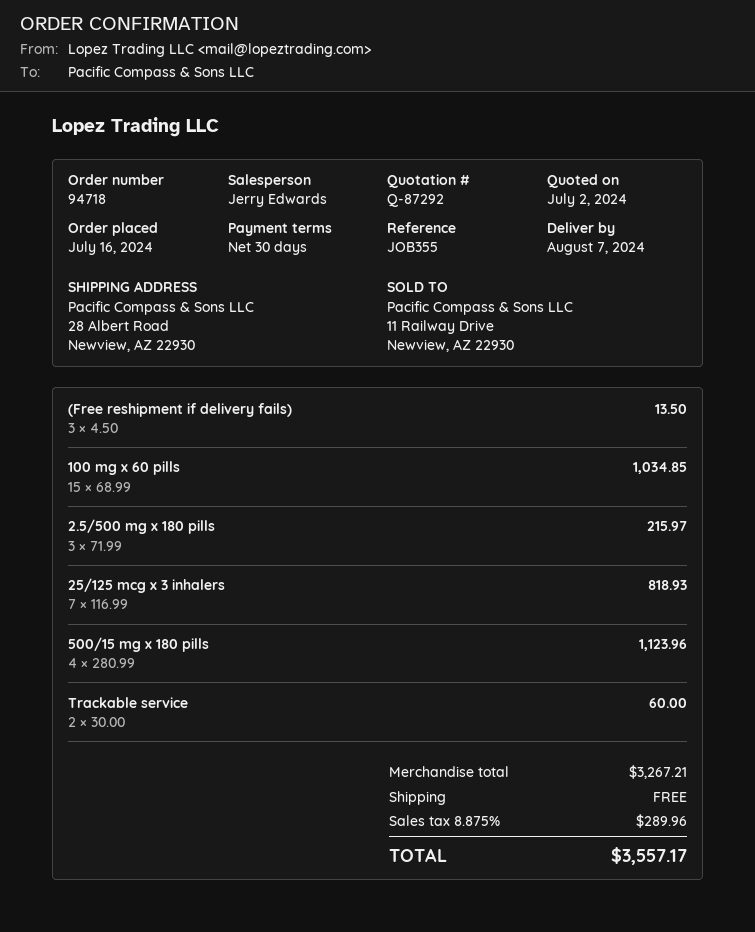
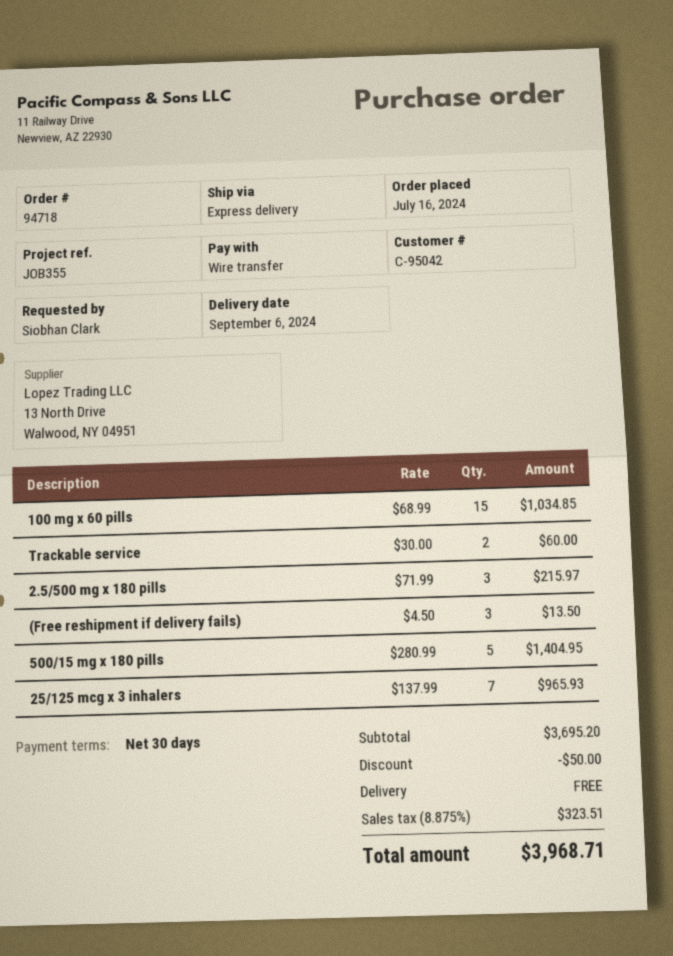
delivery date: 2024-08-07 -> 2024-09-06
25/125 mcg x 3 inhalers: 7 x 116.99 = 818.93 -> 7 x 137.99 = 965.93
500/15 mg x 180 pills: 4 x 280.99 = 1123.96 -> 5 x 280.99 = 1404.95
subtotal: 3267.21 -> 3695.20
discount: none -> 50.00
tax: 8.875% = 289.96 -> 8.875% = 323.51
total: 3557.17 -> 3968.71

